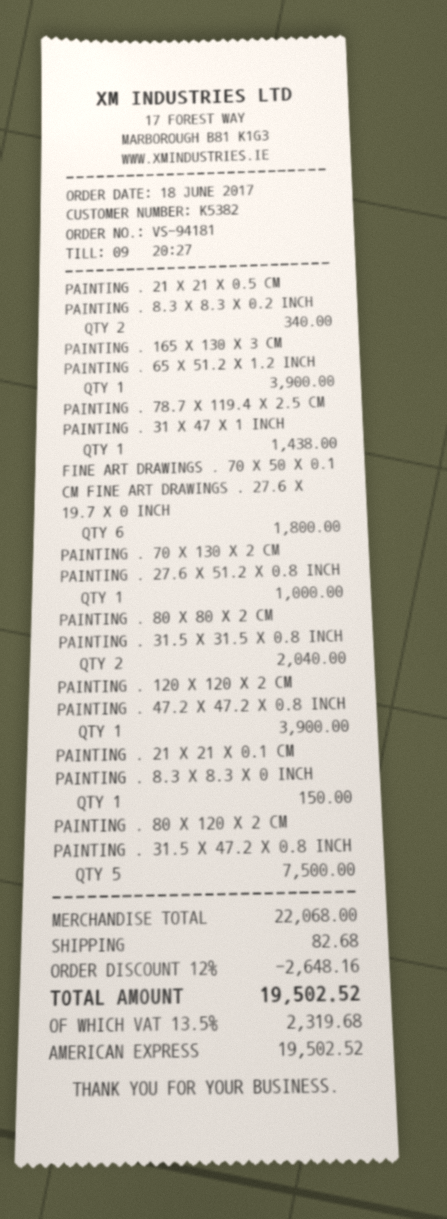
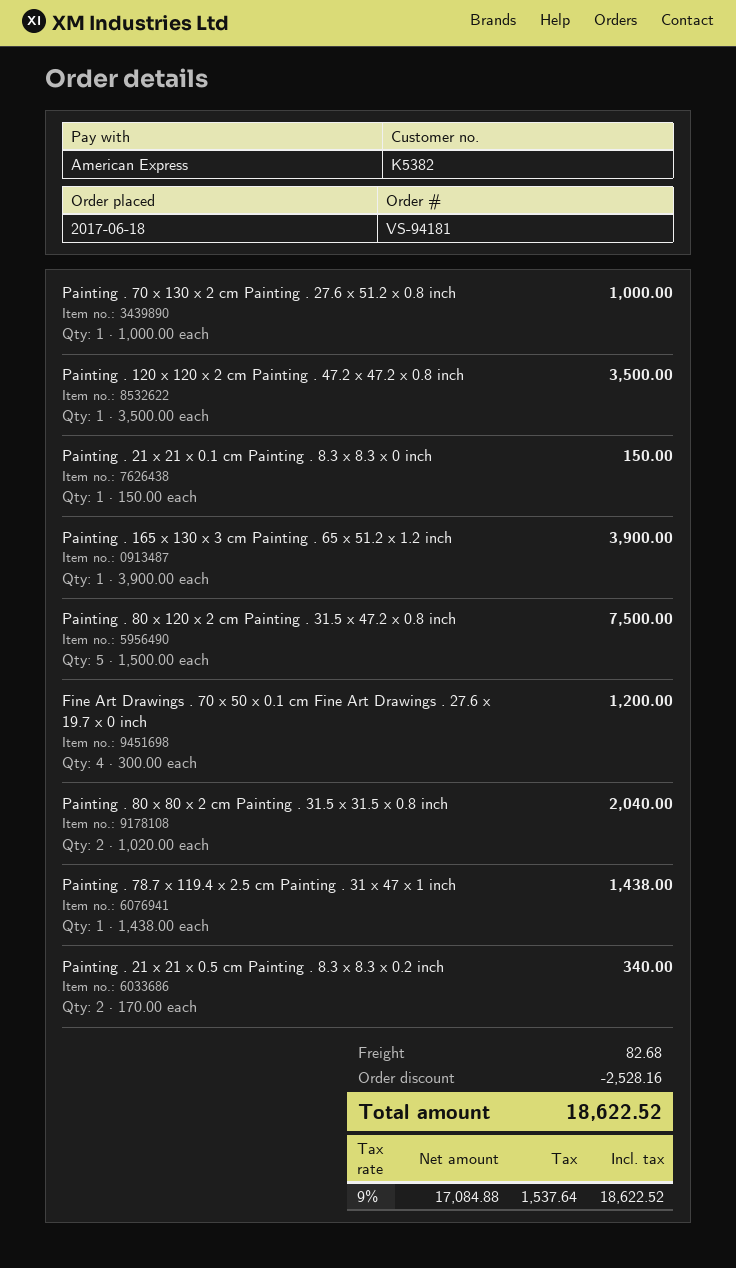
FINE ART DRAWINGS . 70 X 50 X 0.1 CM FINE ART DRAWINGS . 27.6 X 19.7 X 0 INCH: 6 for 1800.00 -> 4 for 1200.00
PAINTING . 120 X 120 X 2 CM PAINTING . 47.2 X 47.2 X 0.8 INCH: 1 for 3900.00 -> 1 for 3500.00
discount: 2648.16 -> 2528.16
tax: 13.5% = 2319.68 -> 9% = 1537.64
total: 19502.52 -> 18622.52

